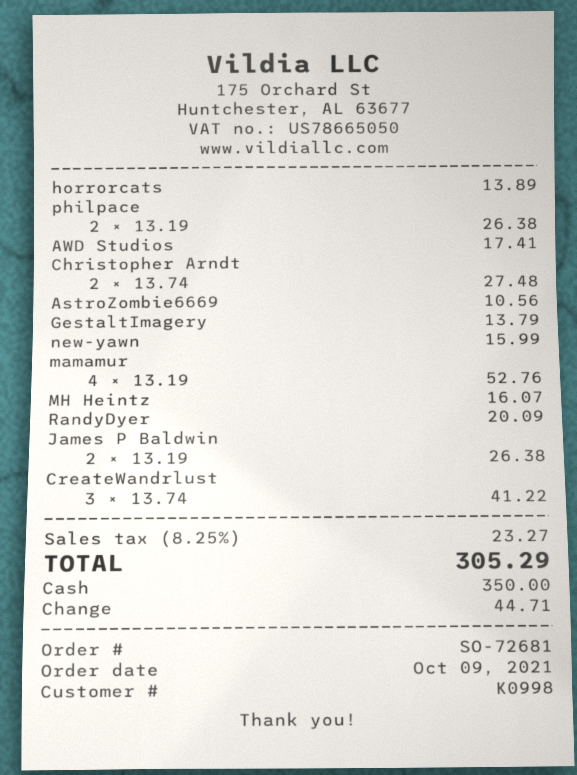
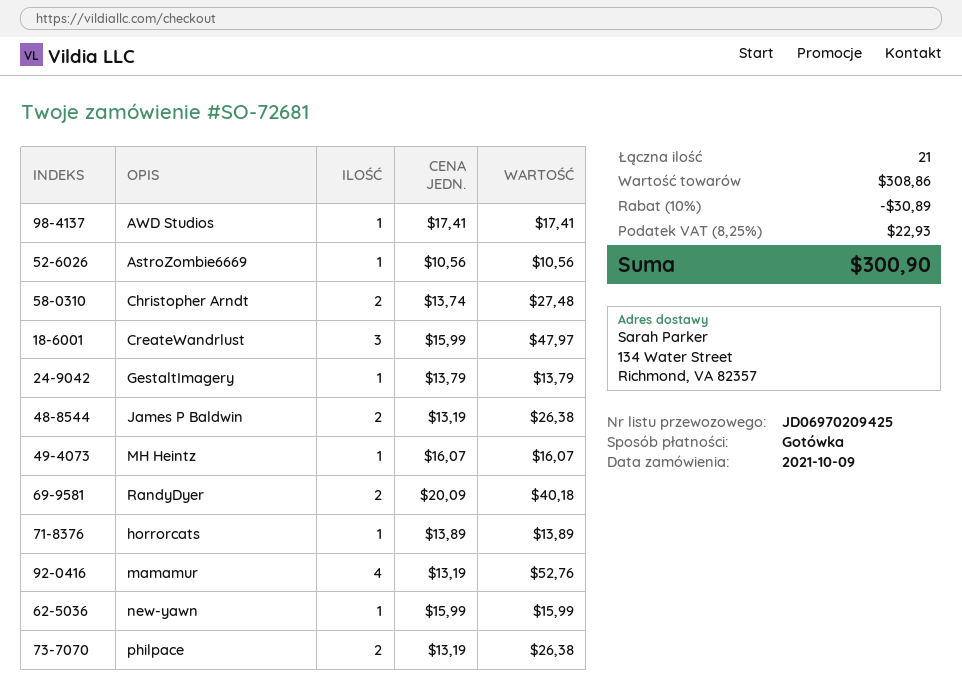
RandyDyer: 1 x 20.09 = 20.09 -> 2 x 20.09 = 40.18
CreateWandrlust: 3 x 13.74 = 41.22 -> 3 x 15.99 = 47.97
discount: none -> 10% = 30.89
tax: 8.25% = 23.27 -> 8.25% = 22.93
total: 305.29 -> 300.90

